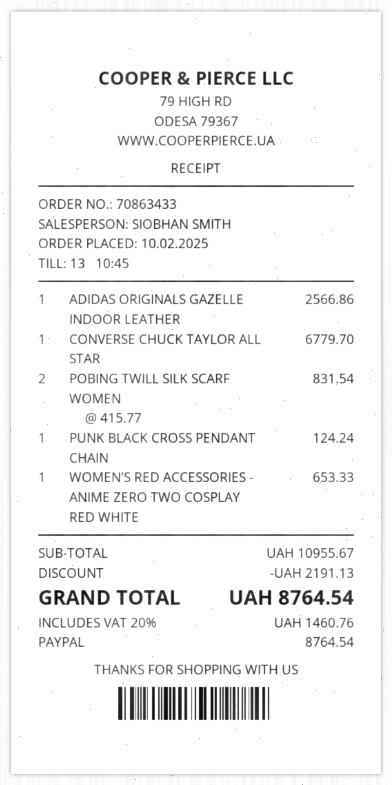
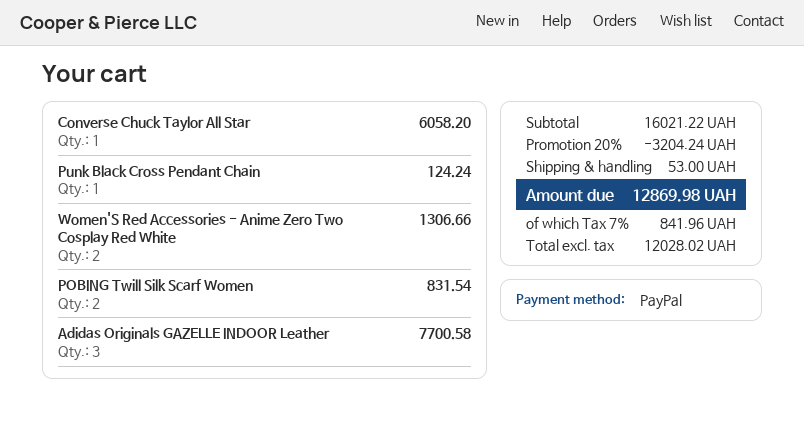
ADIDAS ORIGINALS GAZELLE INDOOR LEATHER: 1 for 2566.86 -> 3 for 7700.58
CONVERSE CHUCK TAYLOR ALL STAR: 1 for 6779.70 -> 1 for 6058.20
WOMEN'S RED ACCESSORIES - ANIME ZERO TWO COSPLAY RED WHITE: 1 for 653.33 -> 2 for 1306.66
subtotal: 10955.67 -> 16021.22
discount: 2191.13 -> 3204.24
shipping: none -> 53.00
tax: 20% = 1460.76 -> 7% = 841.96
total: 8764.54 -> 12869.98

